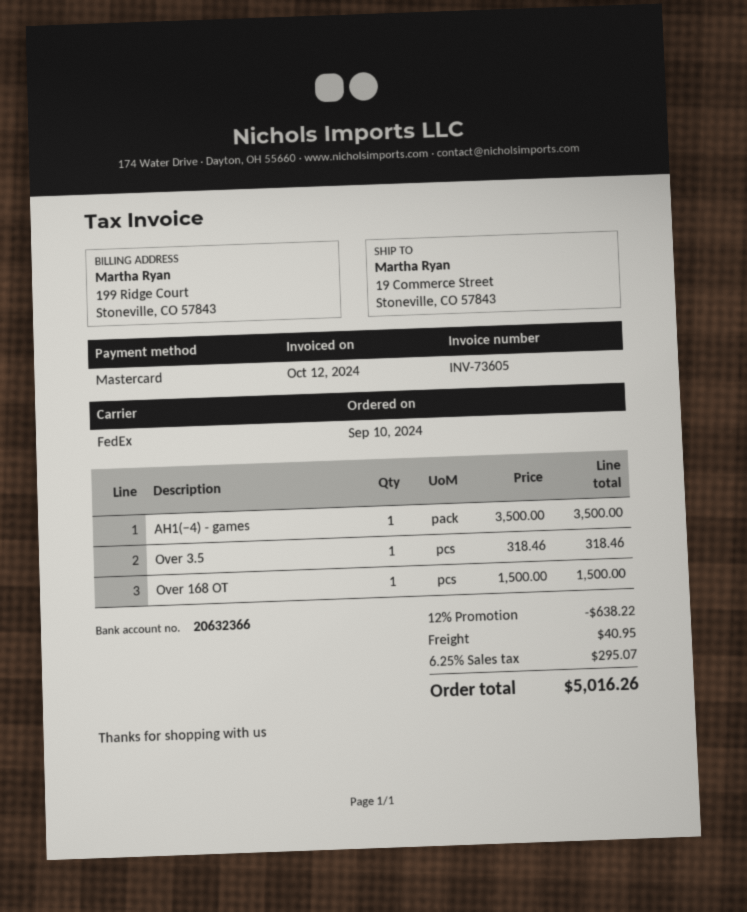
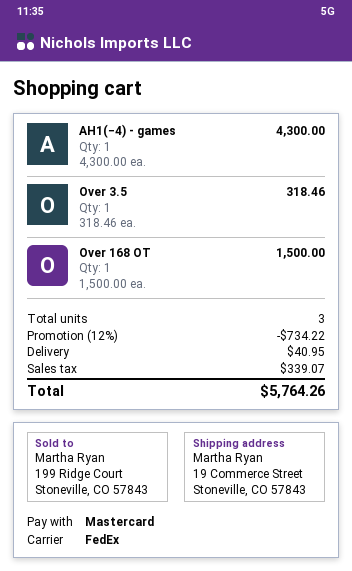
AH1(−4) - games: 1 x 3500.00 = 3500.00 -> 1 x 4300.00 = 4300.00
discount: 12% = 638.22 -> 12% = 734.22
tax: 295.07 -> 339.07
total: 5016.26 -> 5764.26

